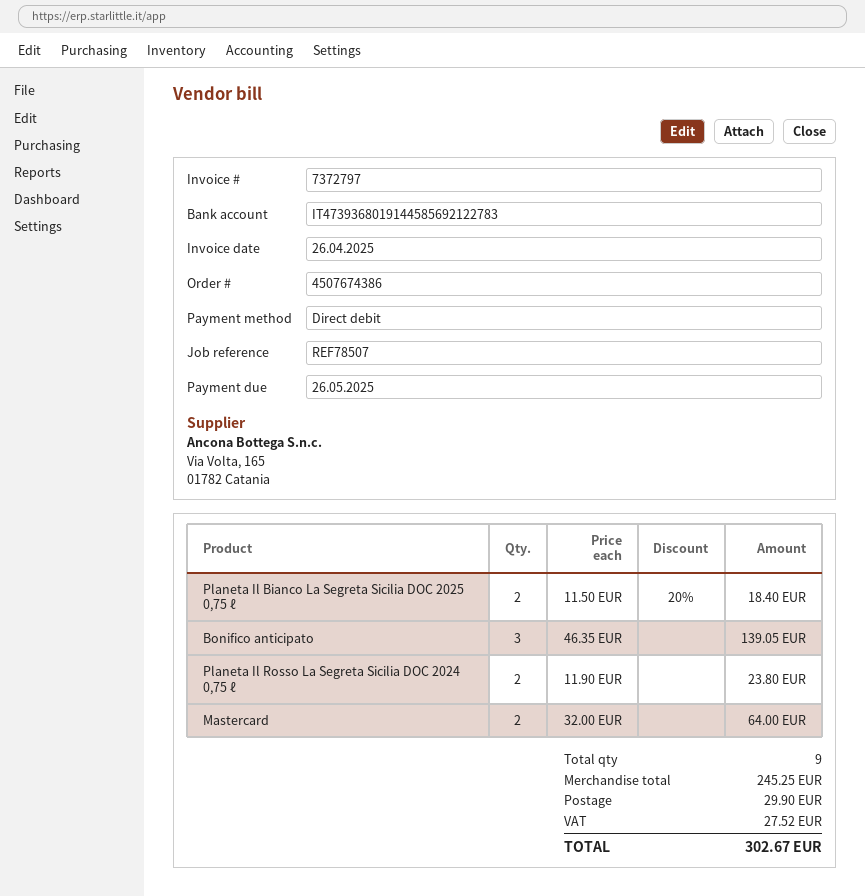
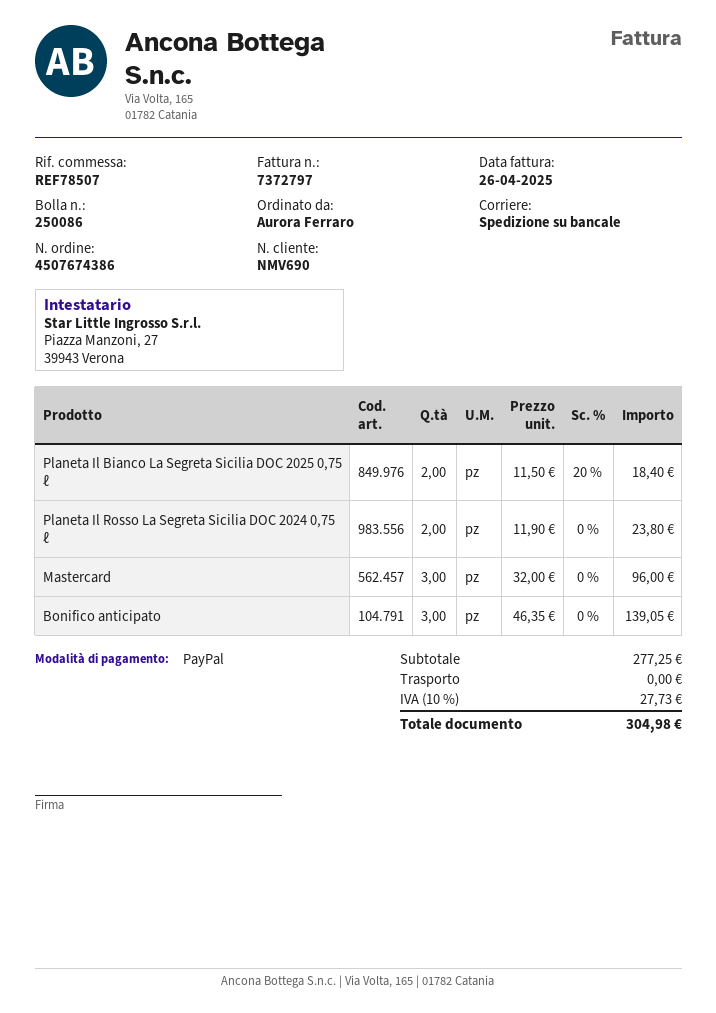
payment method: direct debit -> PayPal
Mastercard: 2 x 32.00 = 64.00 -> 3 x 32.00 = 96.00
subtotal: 245.25 -> 277.25
shipping: 29.90 -> 0.00
tax: 27.52 -> 27.73
total: 302.67 -> 304.98

